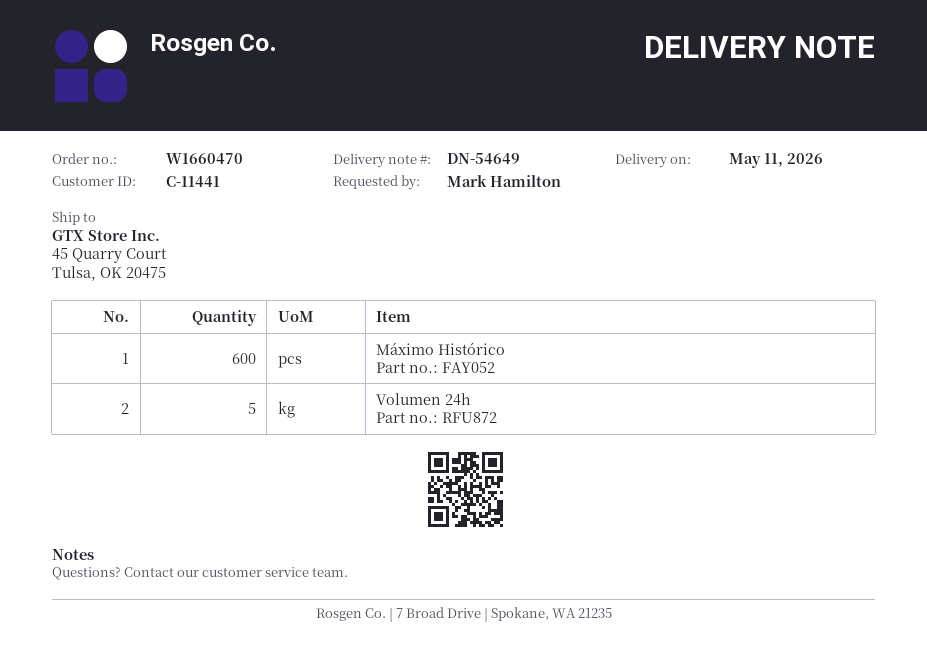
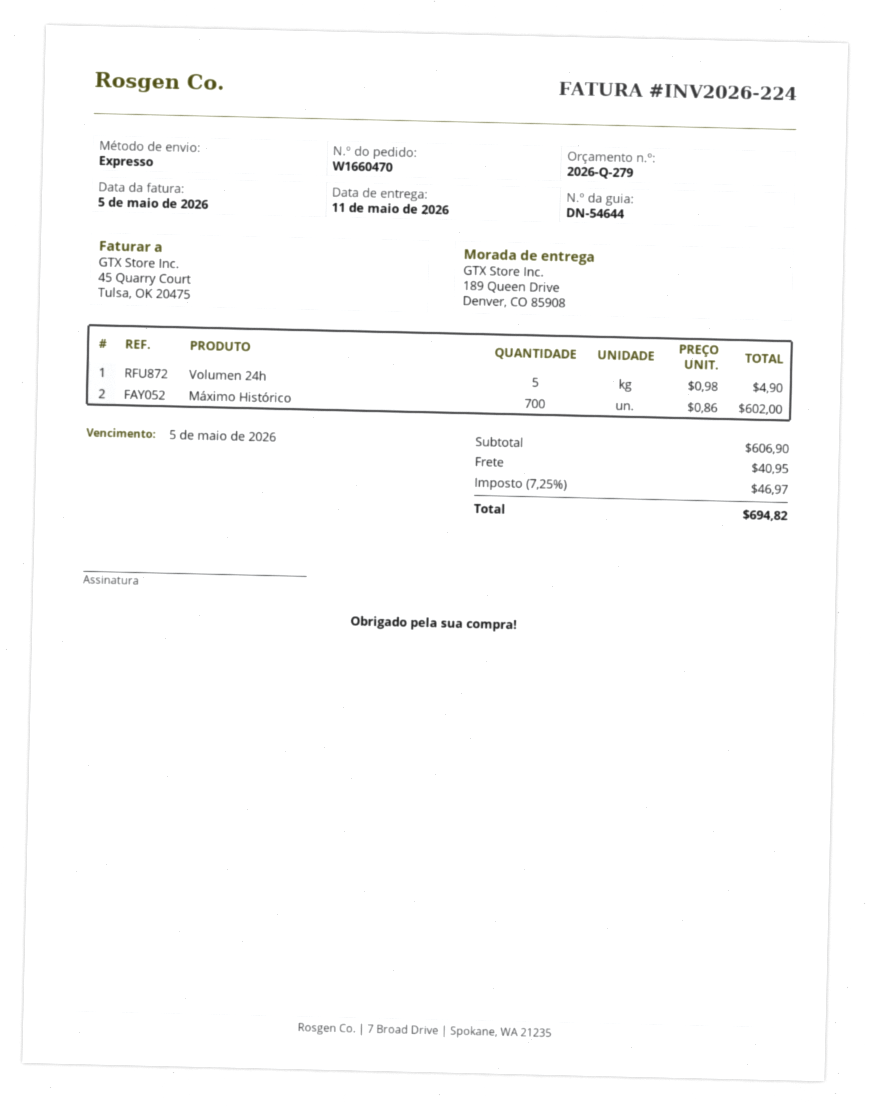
delivery note number: DN-54649 -> DN-54644
ship to: 45 Quarry Court, Tulsa, OK 20475 -> 189 Queen Drive, Denver, CO 85908
Máximo Histórico: 600 -> 700

